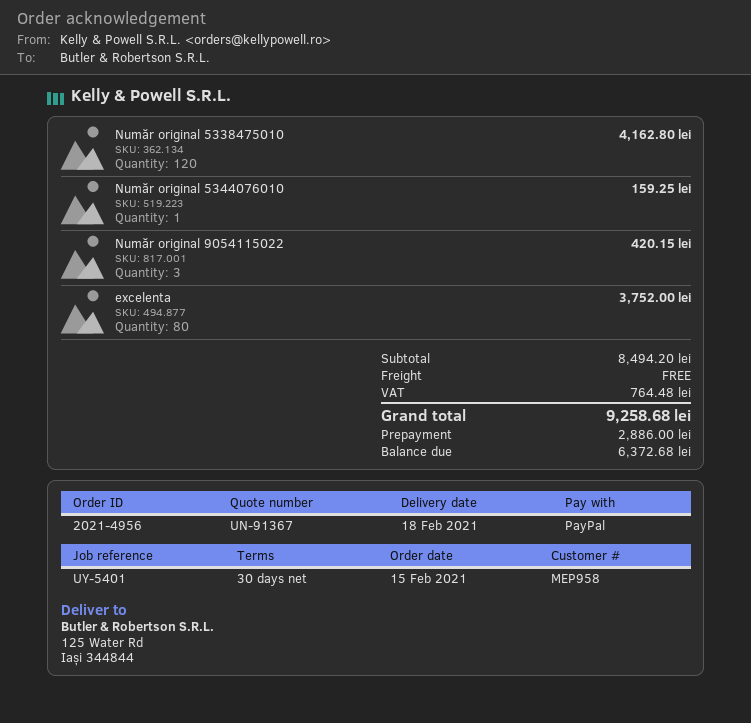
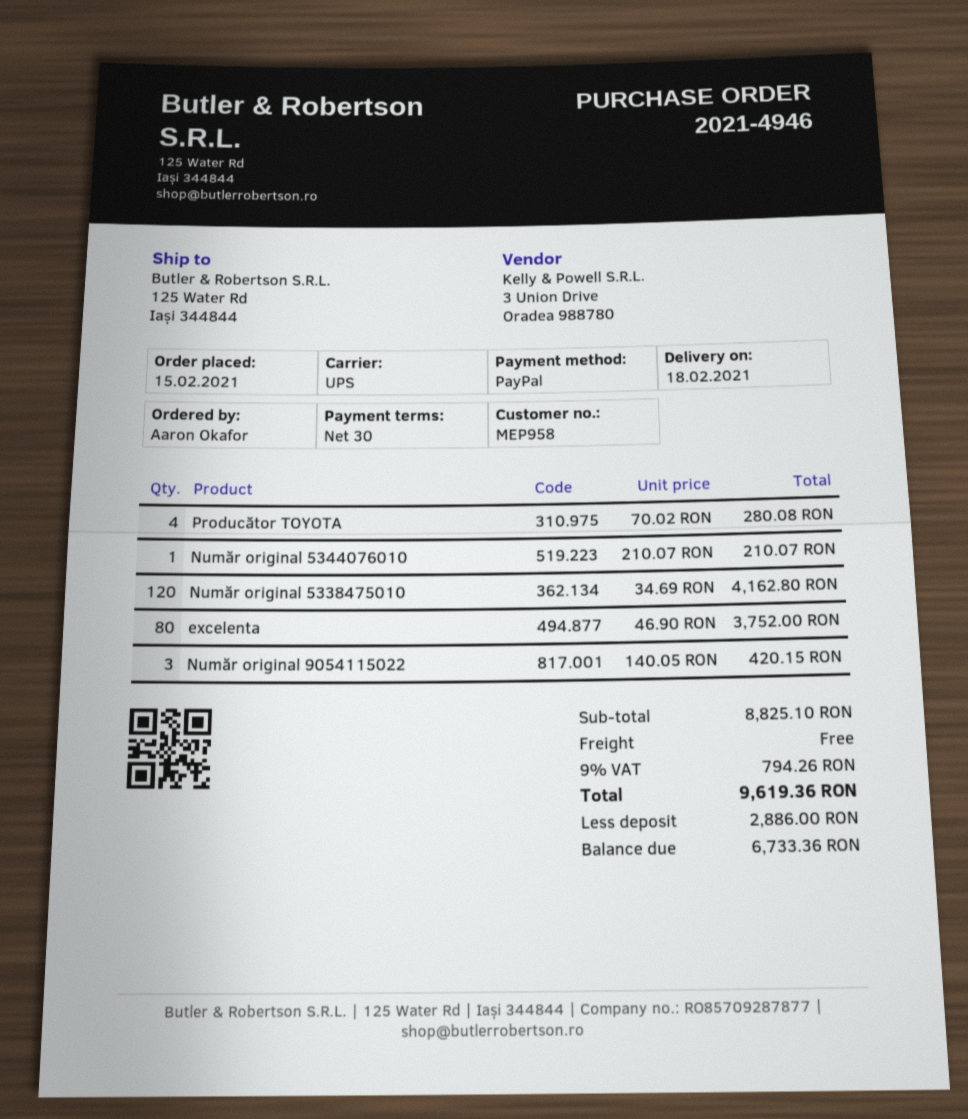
order number: 2021-4956 -> 2021-4946
Număr original 5344076010: 1 for 159.25 -> 1 for 210.07
Producător TOYOTA: none -> 4 for 280.08
subtotal: 8494.20 -> 8825.10
tax: 764.48 -> 794.26
total: 9258.68 -> 9619.36
balance: 6372.68 -> 6733.36

